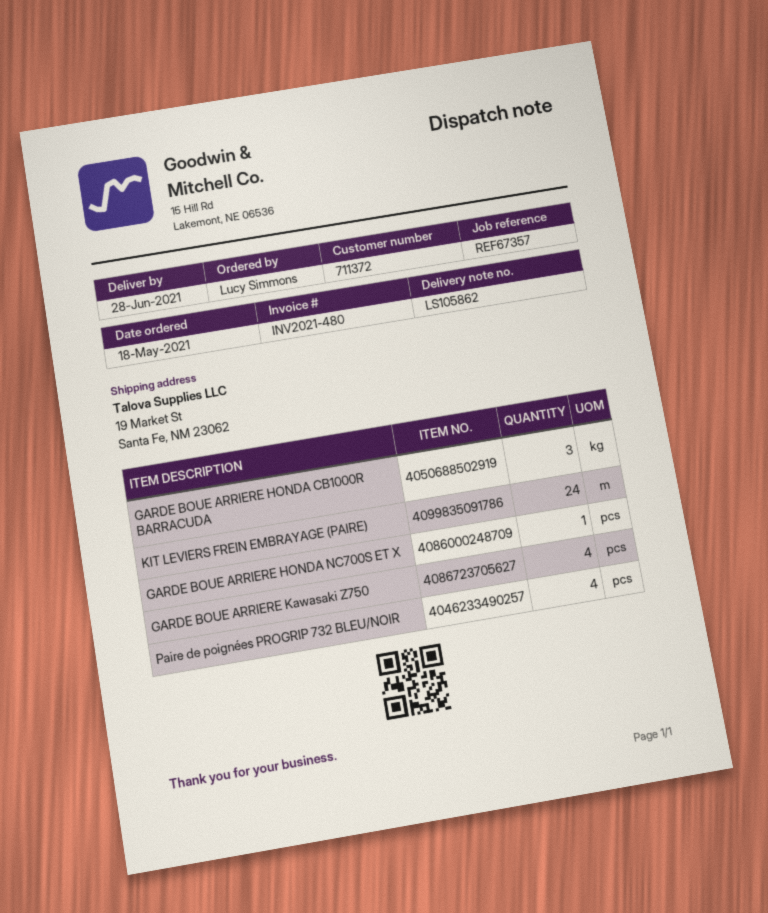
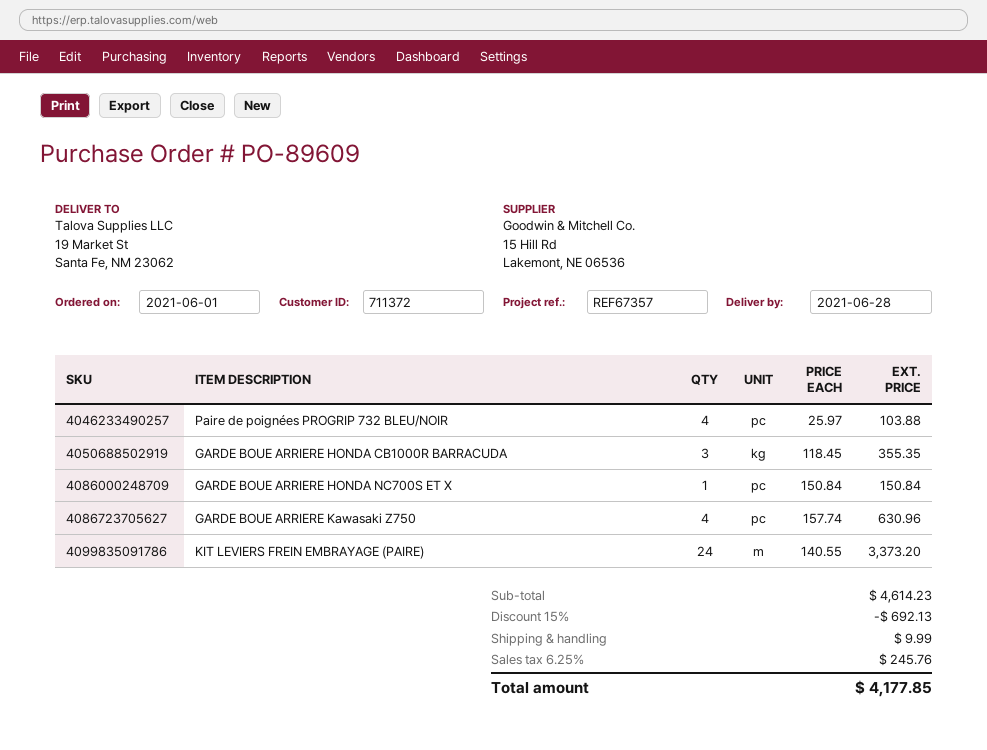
order date: 2021-05-18 -> 2021-06-01

